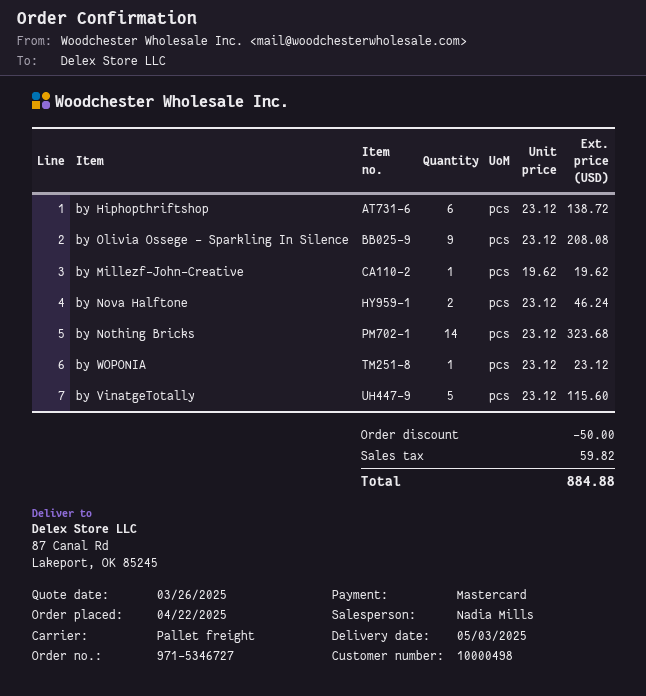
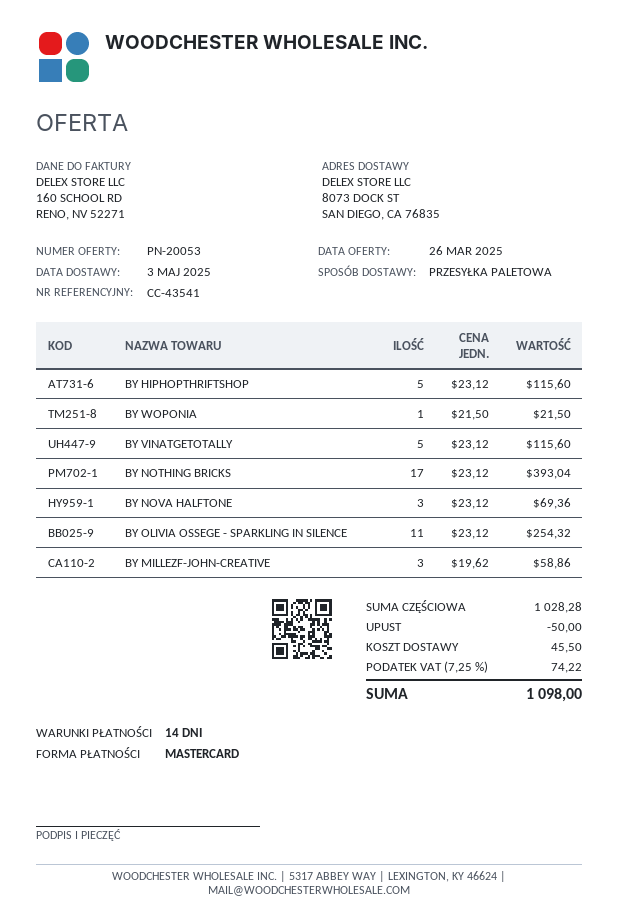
ship to: 87 Canal Rd, Lakeport, OK 85245 -> 8073 DOCK ST, SAN DIEGO, CA 76835
by Hiphopthriftshop: 6 x 23.12 = 138.72 -> 5 x 23.12 = 115.60
by Olivia Ossege - Sparkling In Silence: 9 x 23.12 = 208.08 -> 11 x 23.12 = 254.32
by Millezf-John-Creative: 1 x 19.62 = 19.62 -> 3 x 19.62 = 58.86
by Nova Halftone: 2 x 23.12 = 46.24 -> 3 x 23.12 = 69.36
by Nothing Bricks: 14 x 23.12 = 323.68 -> 17 x 23.12 = 393.04
by WOPONIA: 1 x 23.12 = 23.12 -> 1 x 21.50 = 21.50
shipping: none -> 45.50
tax: 59.82 -> 74.22
total: 884.88 -> 1098.00

